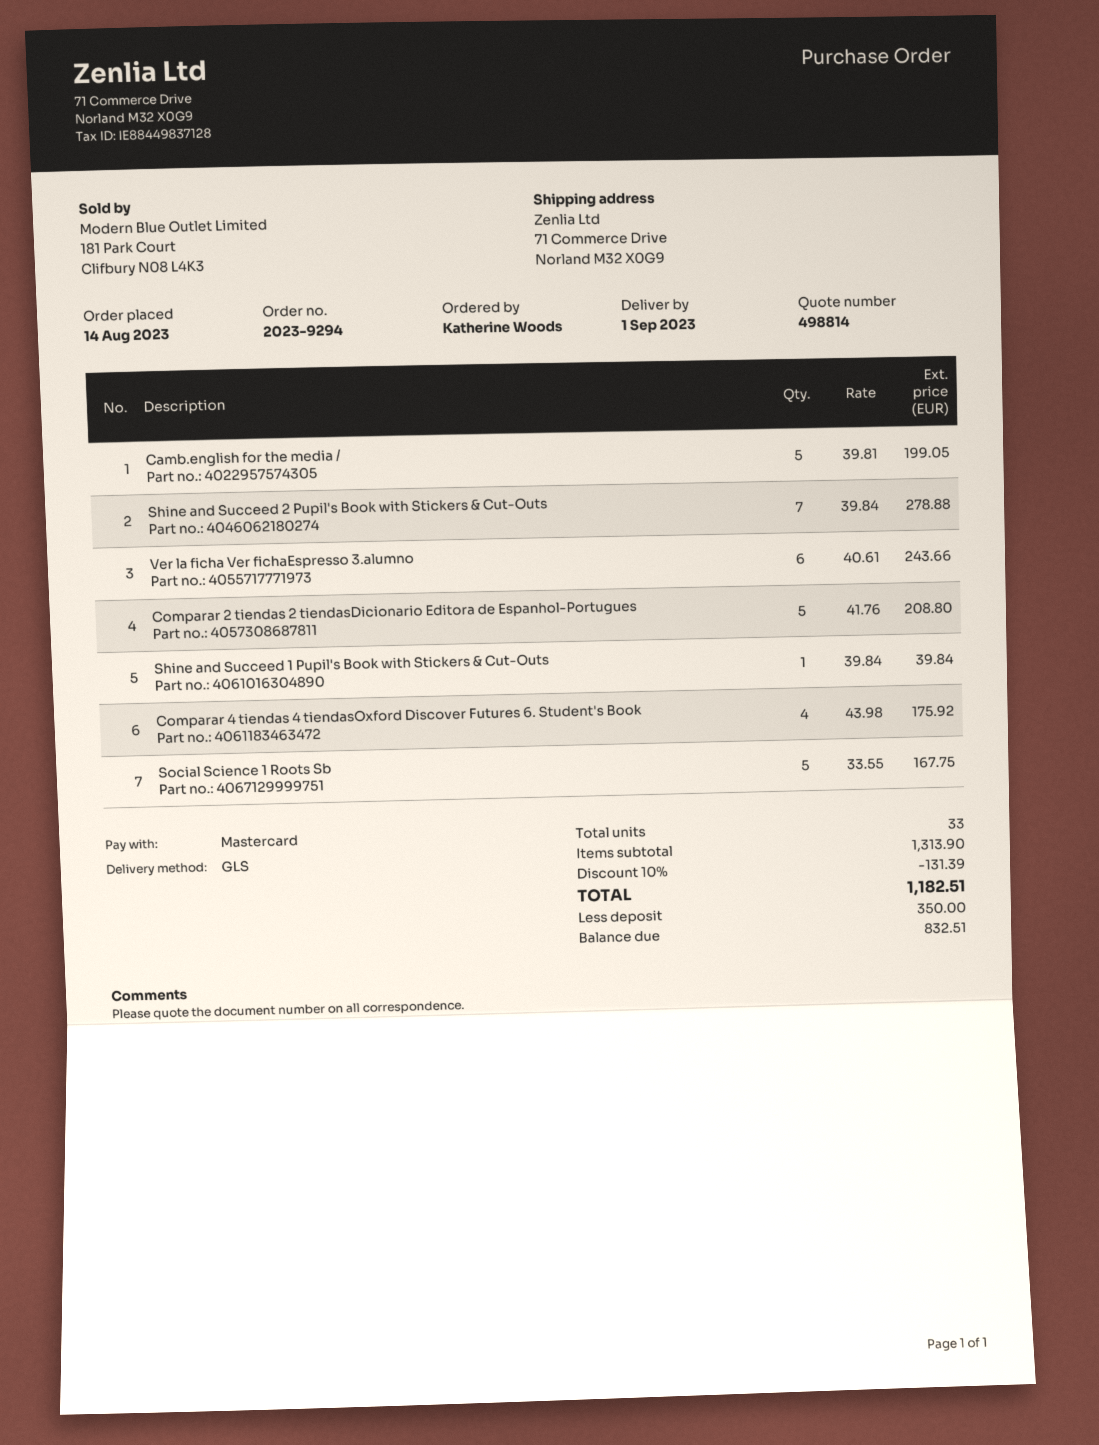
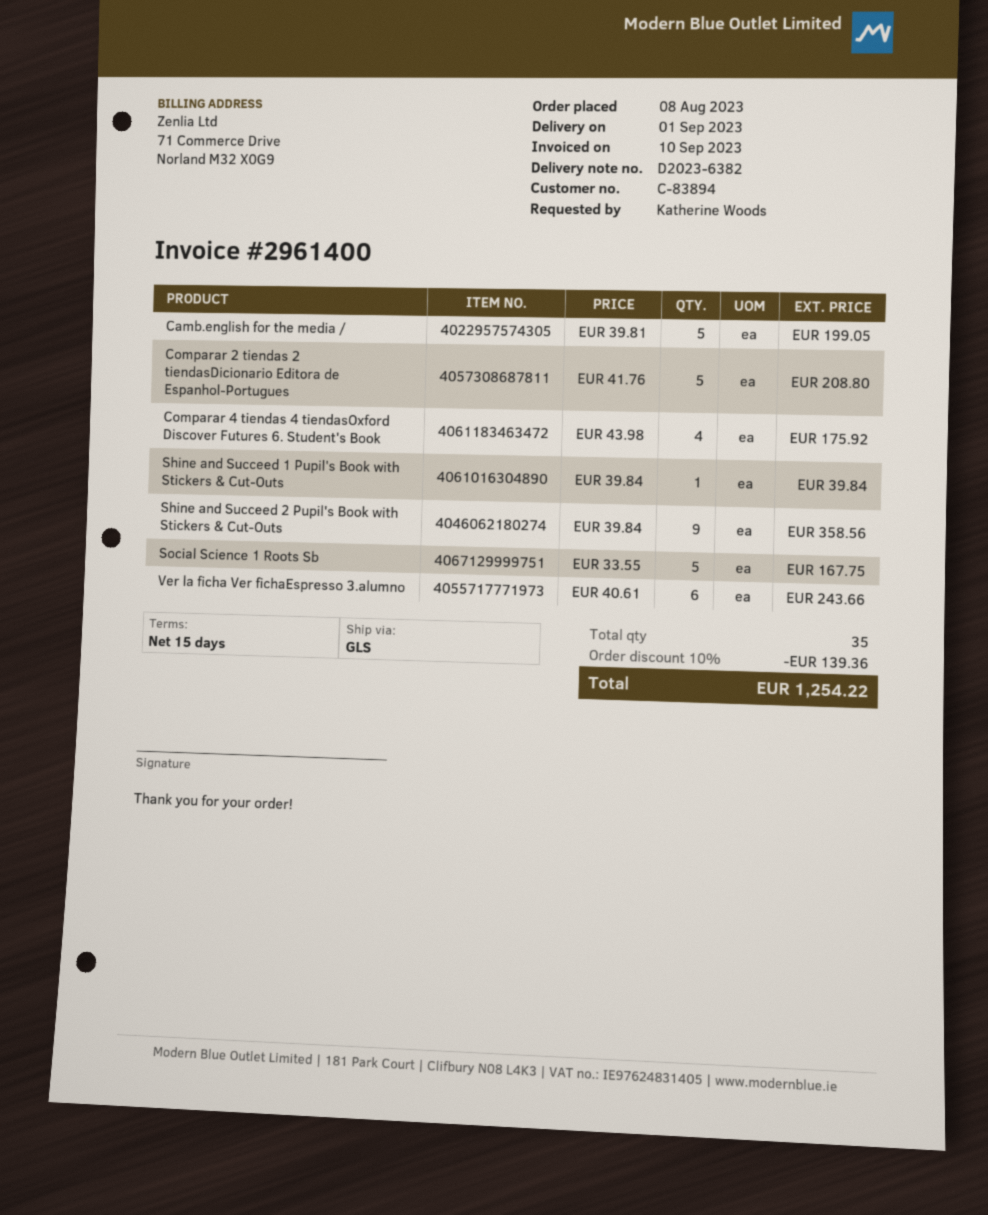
order date: 2023-08-14 -> 2023-08-08
Shine and Succeed 2 Pupil's Book with Stickers & Cut-Outs: 7 x 39.84 = 278.88 -> 9 x 39.84 = 358.56
total quantity: 33 -> 35
discount: 10% = 131.39 -> 10% = 139.36
total: 1182.51 -> 1254.22

